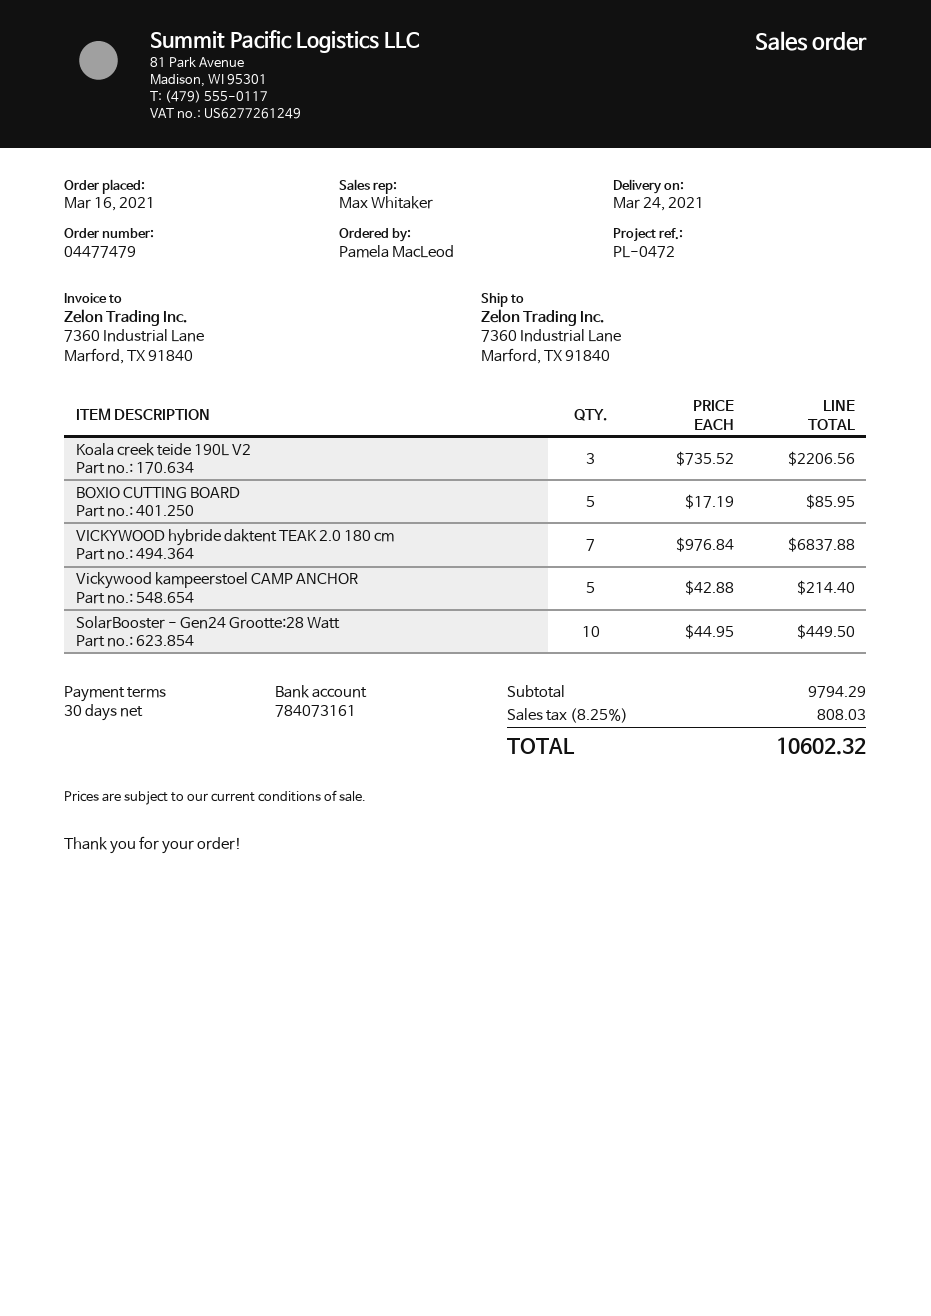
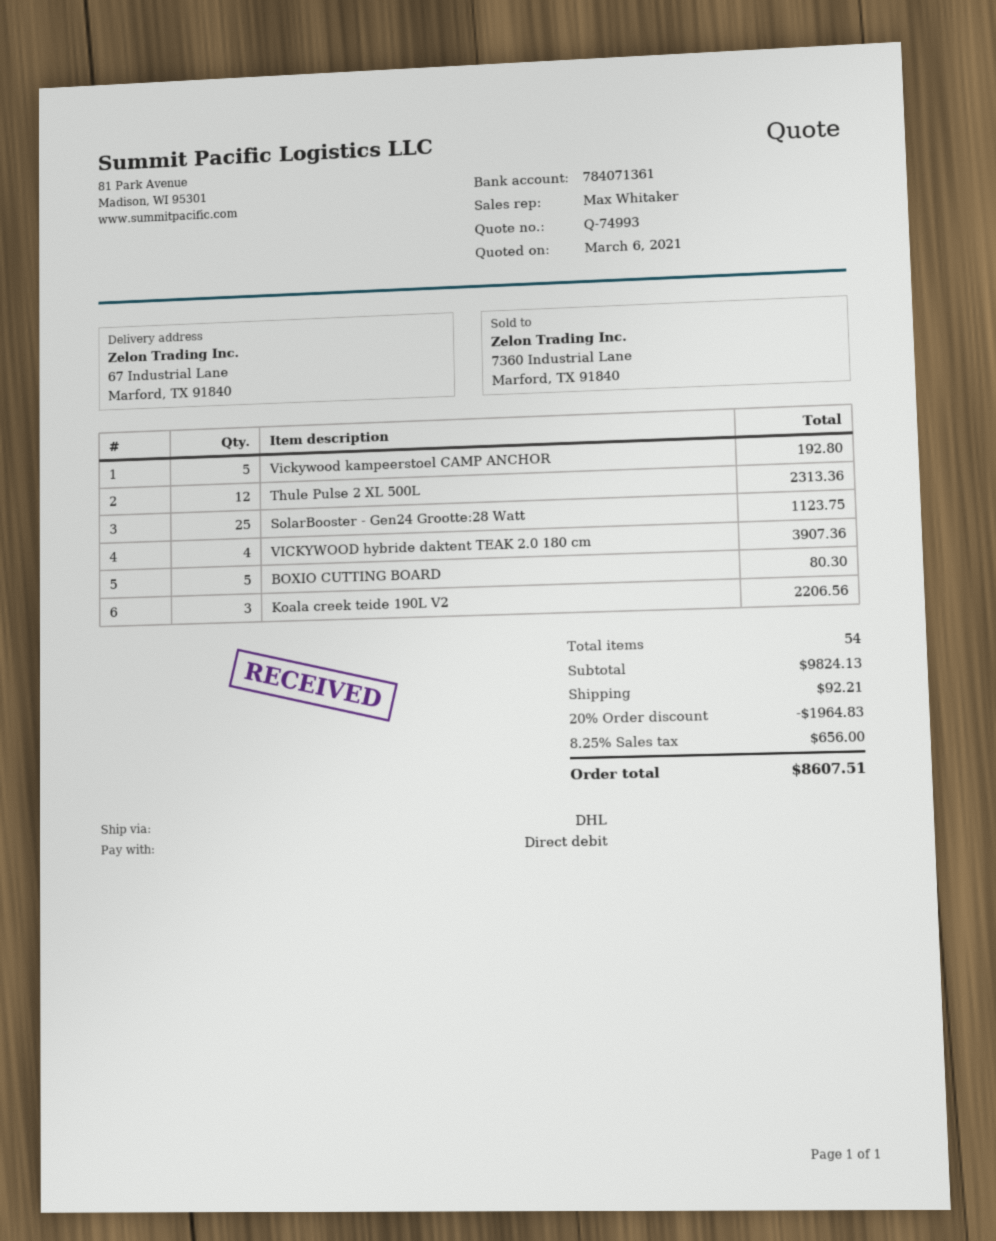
bank account: 784073161 -> 784071361
ship to: 7360 Industrial Lane, Marford, TX 91840 -> 67 Industrial Lane, Marford, TX 91840
BOXIO CUTTING BOARD: 5 for 85.95 -> 5 for 80.30
VICKYWOOD hybride daktent TEAK 2.0 180 cm: 7 for 6837.88 -> 4 for 3907.36
Vickywood kampeerstoel CAMP ANCHOR: 5 for 214.40 -> 5 for 192.80
SolarBooster - Gen24 Grootte:28 Watt: 10 for 449.50 -> 25 for 1123.75
Thule Pulse 2 XL 500L: none -> 12 for 2313.36
subtotal: 9794.29 -> 9824.13
discount: none -> 20% = 1964.83
shipping: none -> 92.21
tax: 8.25% = 808.03 -> 8.25% = 656.00
total: 10602.32 -> 8607.51

